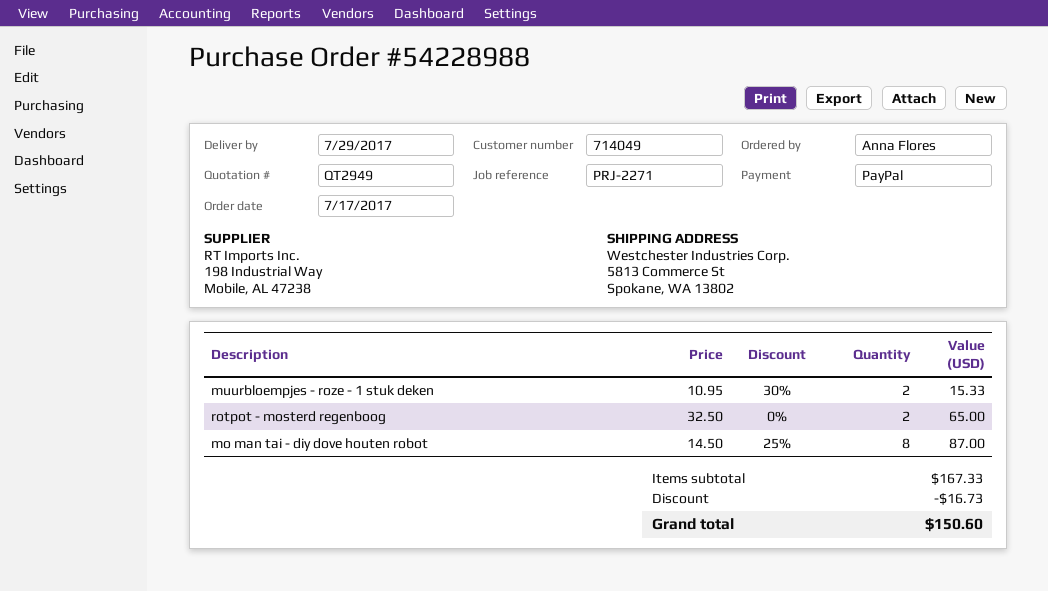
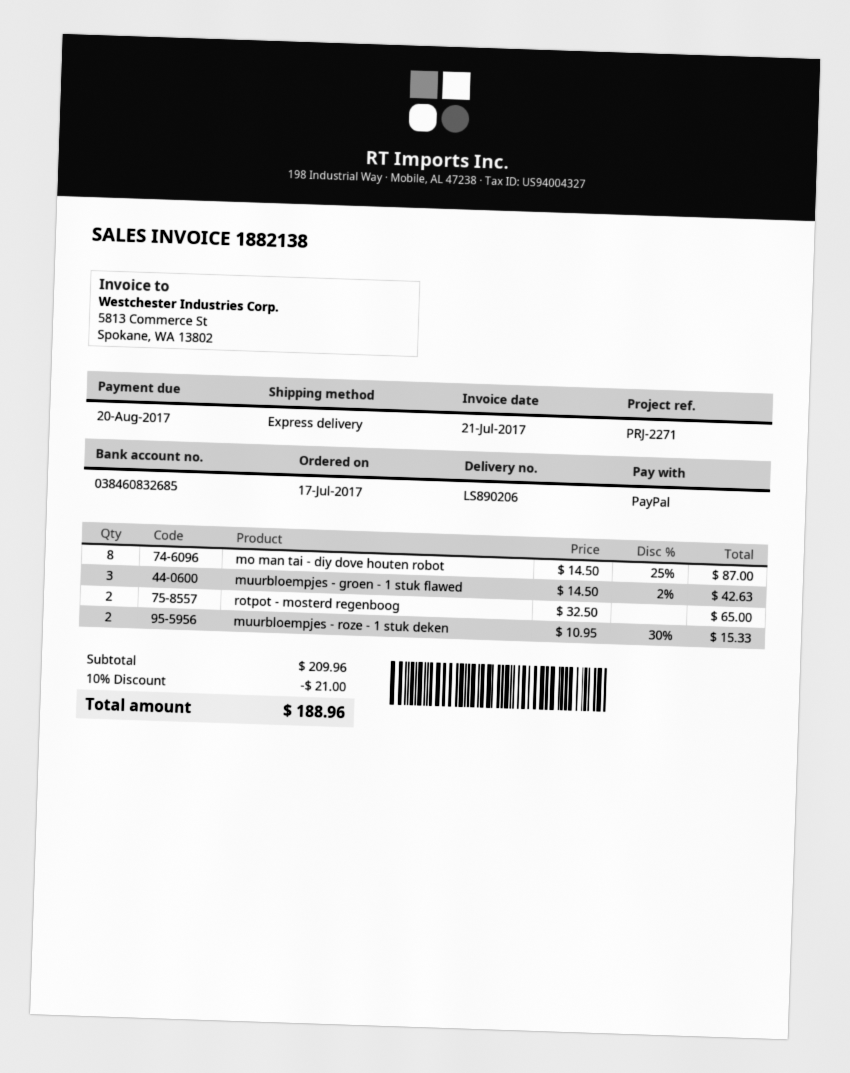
muurbloempjes - groen - 1 stuk flawed: none -> 3 x 14.50 - 2% = 42.63
subtotal: 167.33 -> 209.96
discount: 16.73 -> 21.00
total: 150.60 -> 188.96

